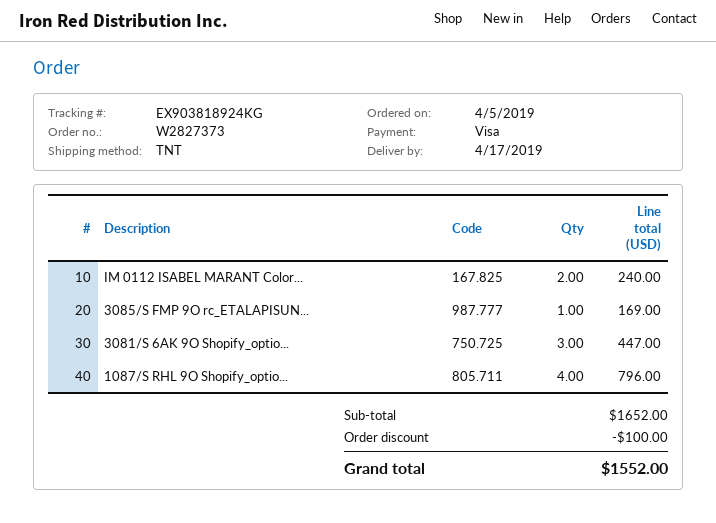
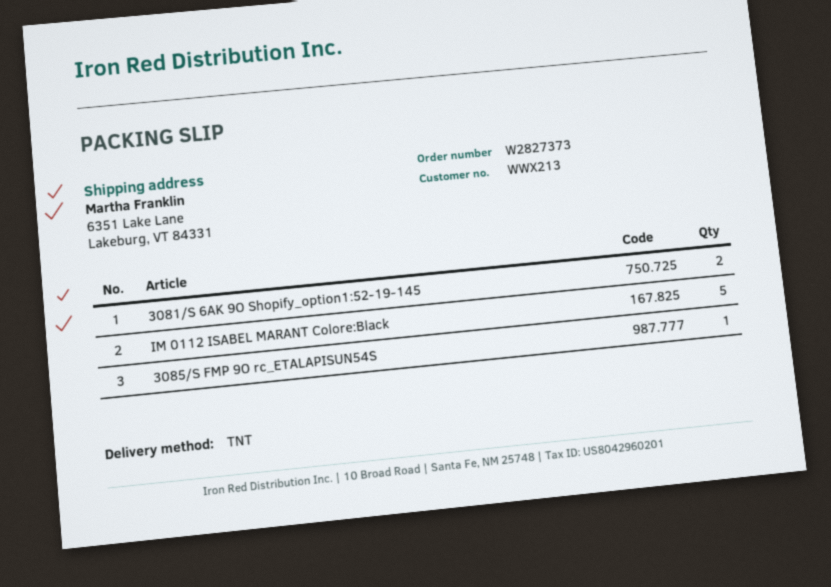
IM 0112 ISABEL MARANT Color...: 2 -> 5
3081/S 6AK 9O Shopify_optio...: 3 -> 2
1087/S RHL 9O Shopify_optio...: 4 -> none

